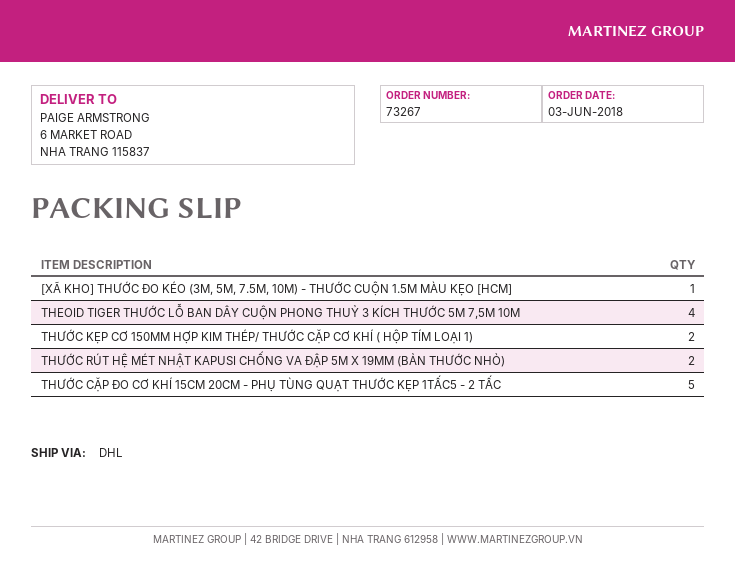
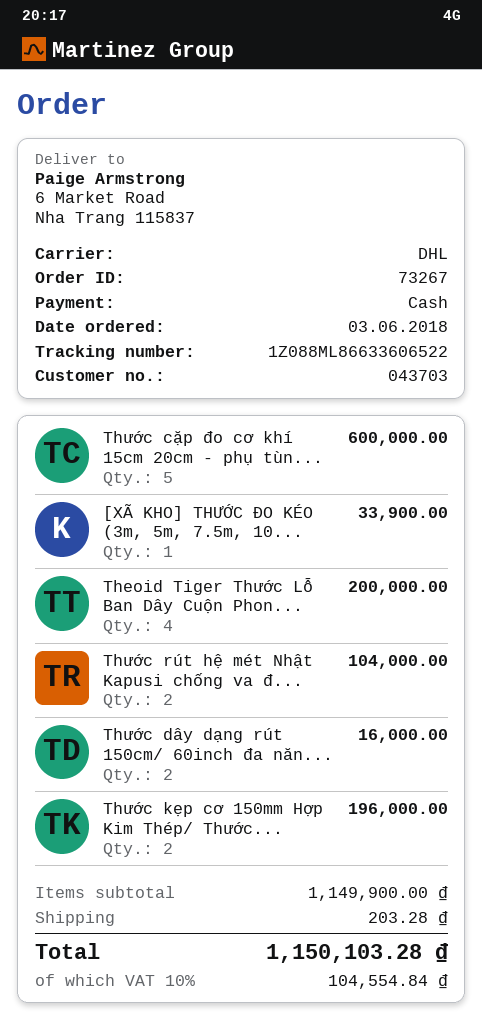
Thước dây dạng rút 150cm/ 60inch đa năn...: none -> 2

